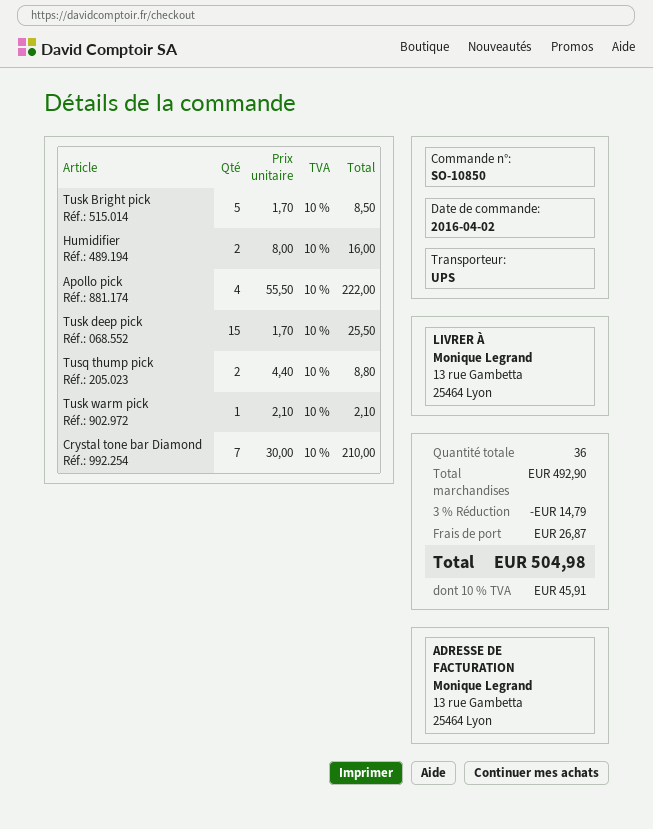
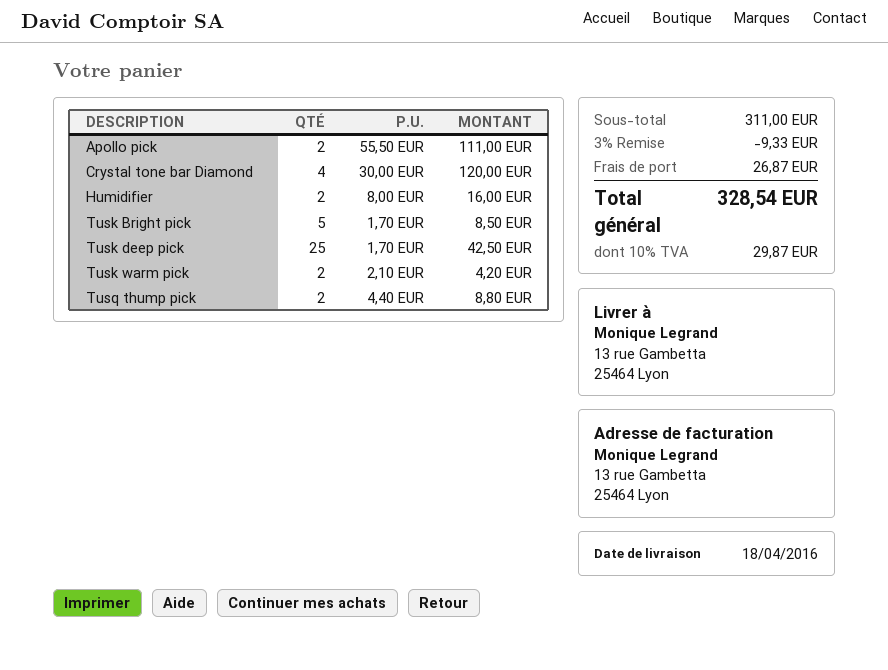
Apollo pick: 4 x 55.50 = 222.00 -> 2 x 55.50 = 111.00
Tusk deep pick: 15 x 1.70 = 25.50 -> 25 x 1.70 = 42.50
Tusk warm pick: 1 x 2.10 = 2.10 -> 2 x 2.10 = 4.20
Crystal tone bar Diamond: 7 x 30.00 = 210.00 -> 4 x 30.00 = 120.00
subtotal: 492.90 -> 311.00
discount: 3% = 14.79 -> 3% = 9.33
tax: 10% = 45.91 -> 10% = 29.87
total: 504.98 -> 328.54

